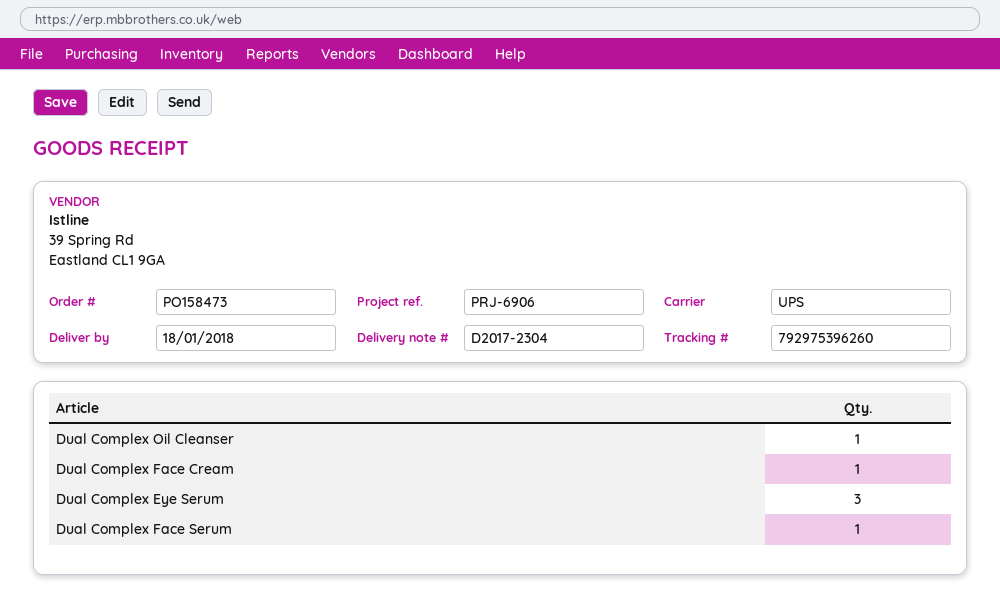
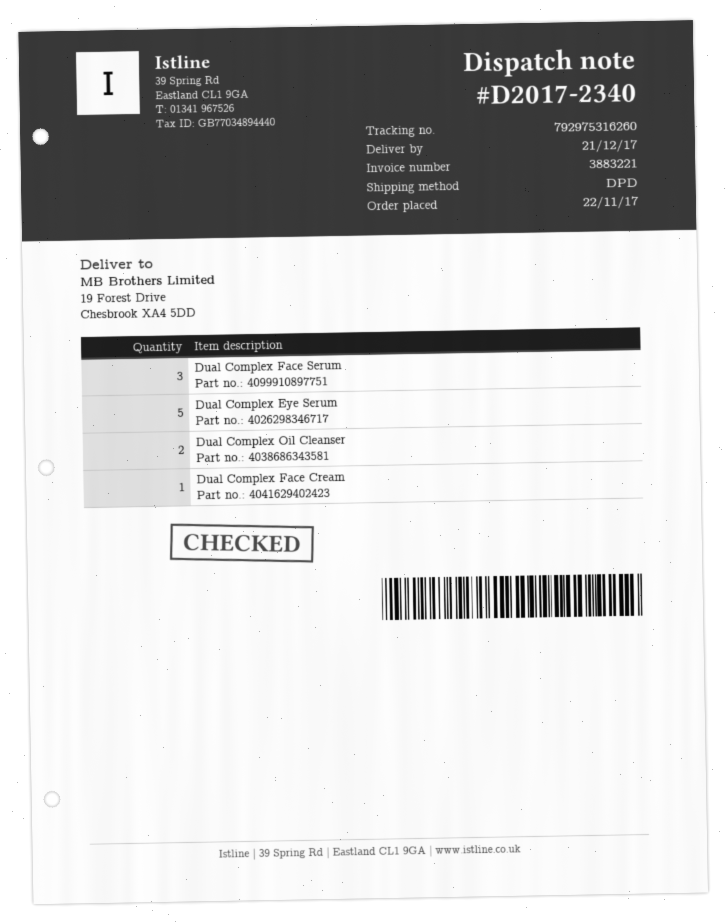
delivery note number: D2017-2304 -> D2017-2340
delivery date: 2018-01-18 -> 2017-12-21
shipping method: UPS -> DPD
tracking number: 792975396260 -> 792975316260
Dual Complex Oil Cleanser: 1 -> 2
Dual Complex Eye Serum: 3 -> 5
Dual Complex Face Serum: 1 -> 3

